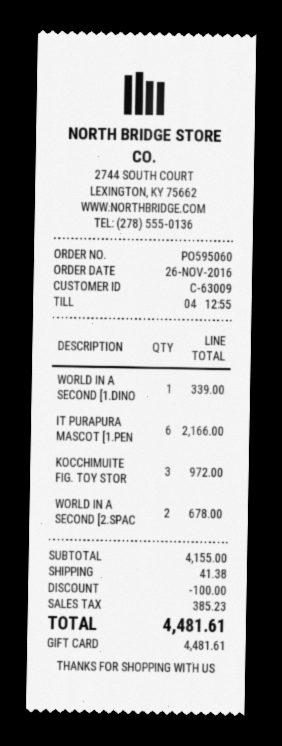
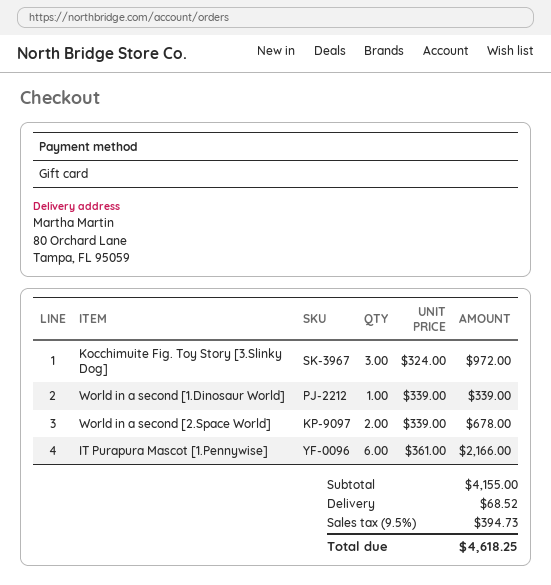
discount: 100.00 -> none
shipping: 41.38 -> 68.52
tax: 385.23 -> 394.73
total: 4481.61 -> 4618.25

